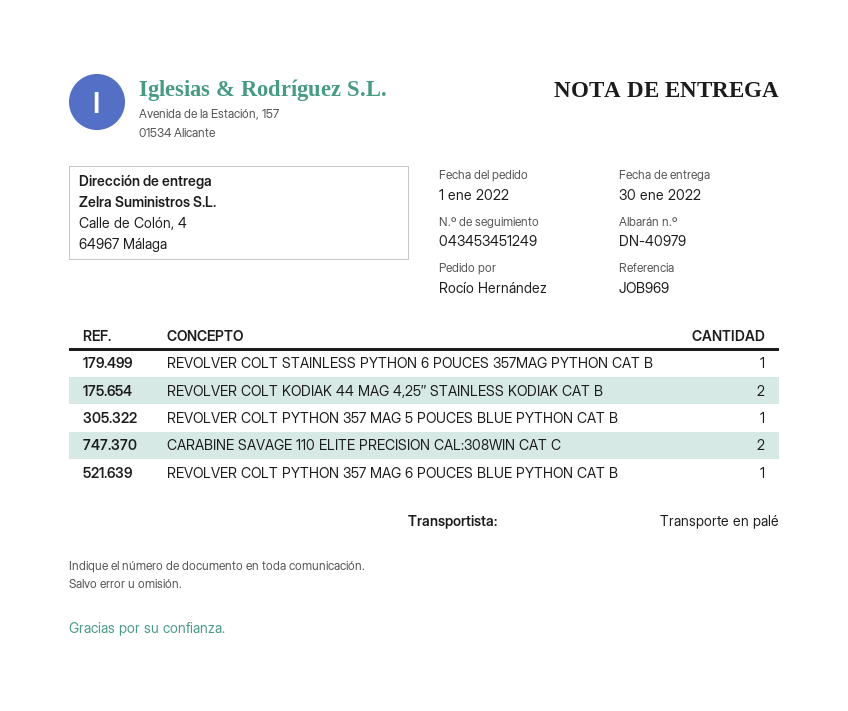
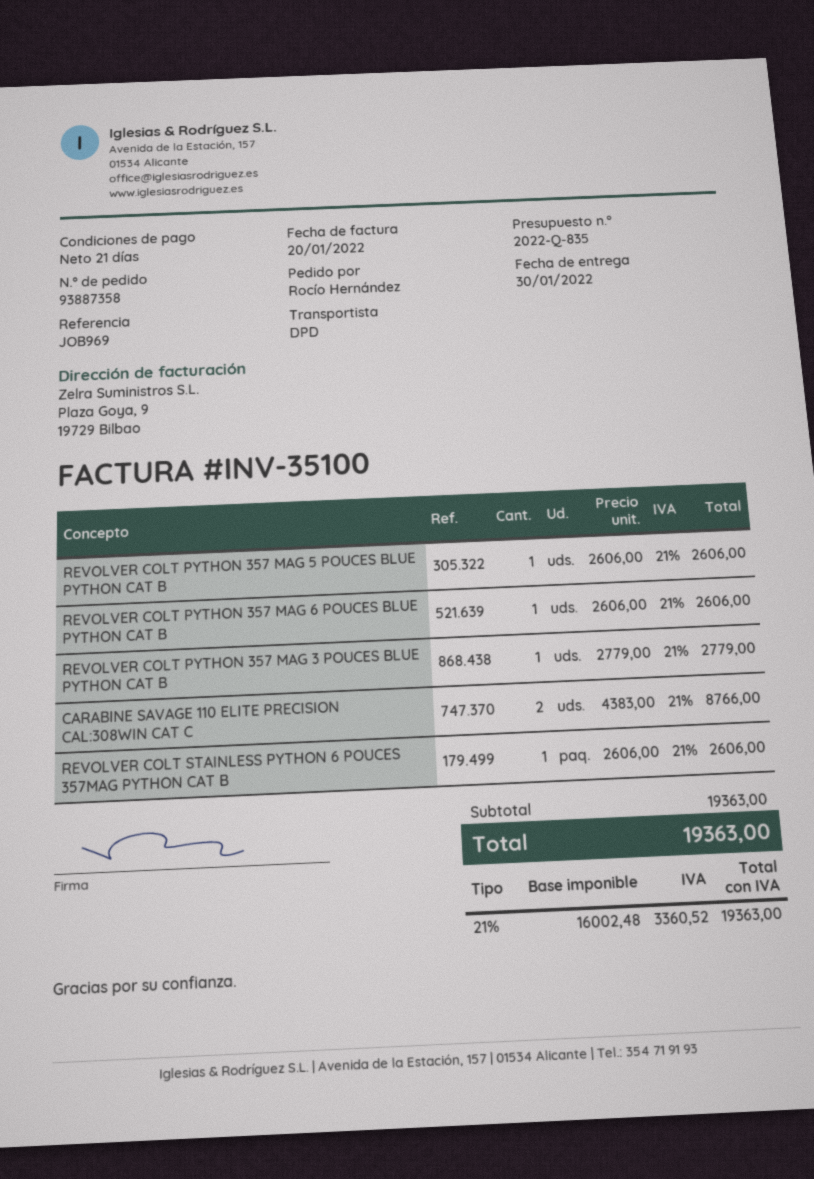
shipping method: pallet freight -> DPD
REVOLVER COLT KODIAK 44 MAG 4,25″ STAINLESS KODIAK CAT B: 2 -> none
REVOLVER COLT PYTHON 357 MAG 3 POUCES BLUE PYTHON CAT B: none -> 1

